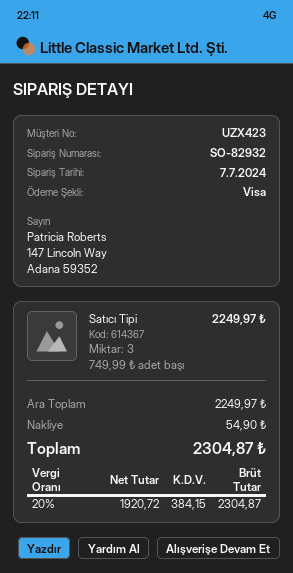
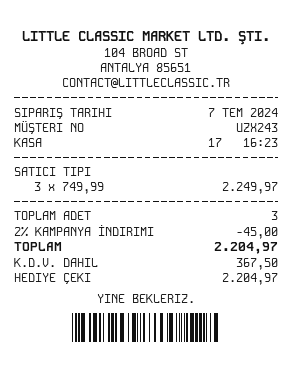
customer number: UZX423 -> UZX243
payment method: Visa -> gift card
discount: none -> 2% = 45.00
shipping: 54.90 -> none
tax: 384.15 -> 367.50
total: 2304.87 -> 2204.97

